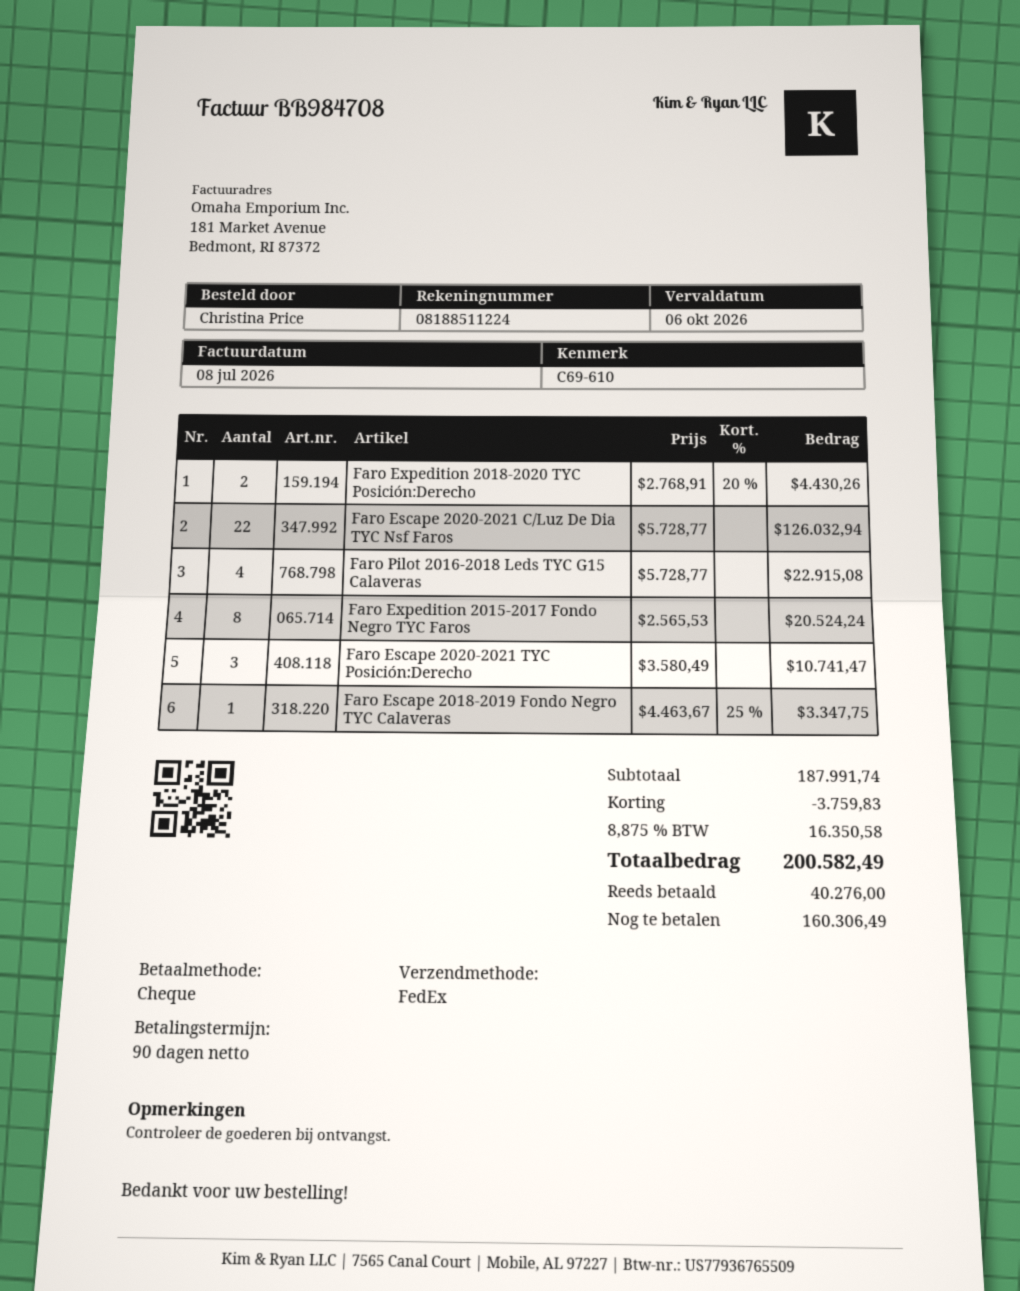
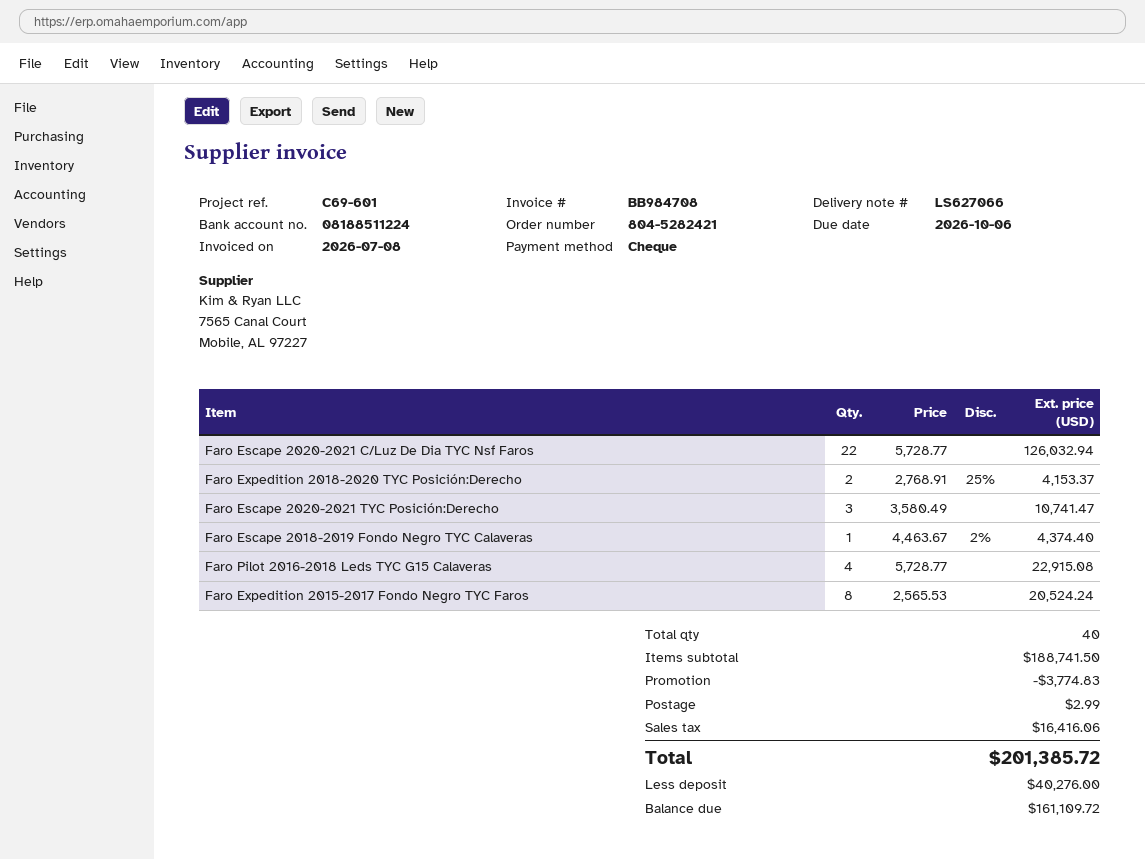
reference: C69-610 -> C69-601
Faro Expedition 2018-2020 TYC Posición:Derecho: 2 x 2768.91 - 20% = 4430.26 -> 2 x 2768.91 - 25% = 4153.37
Faro Escape 2018-2019 Fondo Negro TYC Calaveras: 1 x 4463.67 - 25% = 3347.75 -> 1 x 4463.67 - 2% = 4374.40
subtotal: 187991.74 -> 188741.50
discount: 3759.83 -> 3774.83
shipping: none -> 2.99
tax: 16350.58 -> 16416.06
total: 200582.49 -> 201385.72
balance: 160306.49 -> 161109.72

